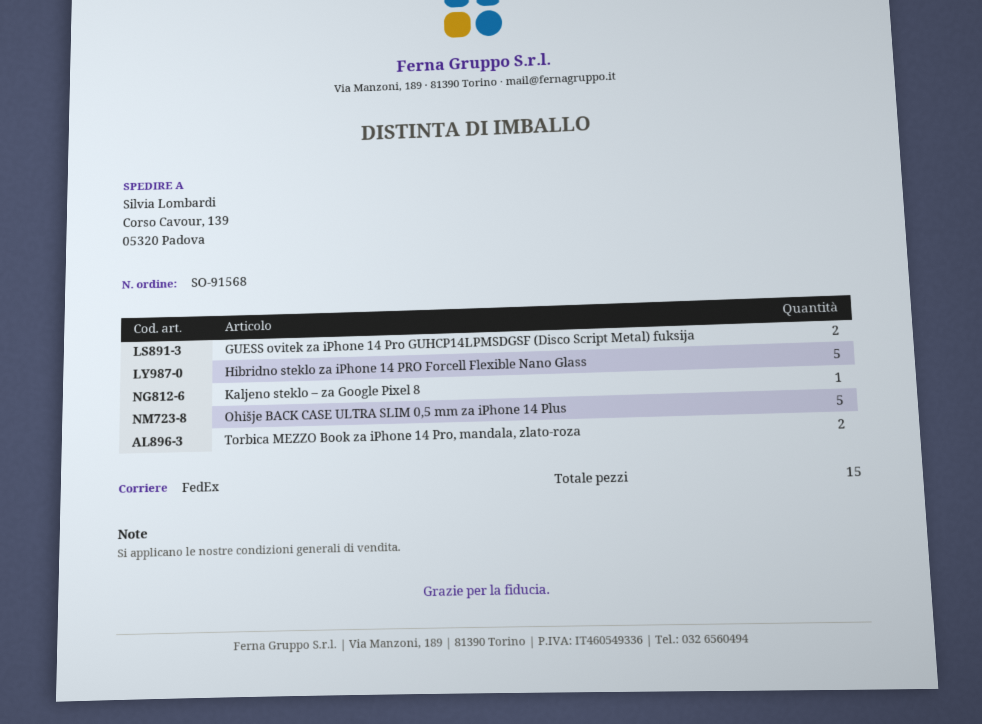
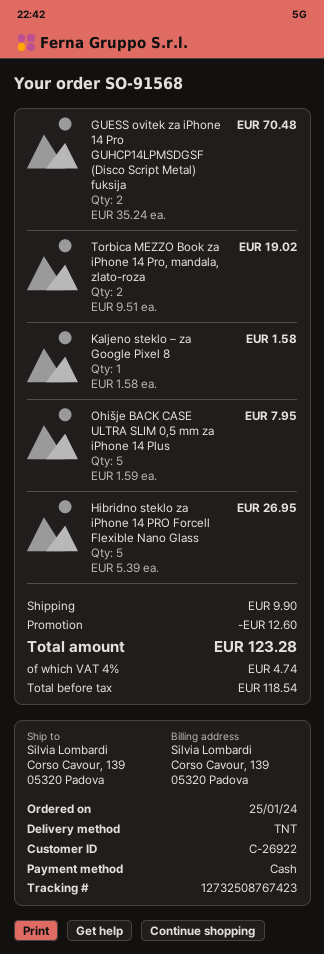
shipping method: FedEx -> TNT

